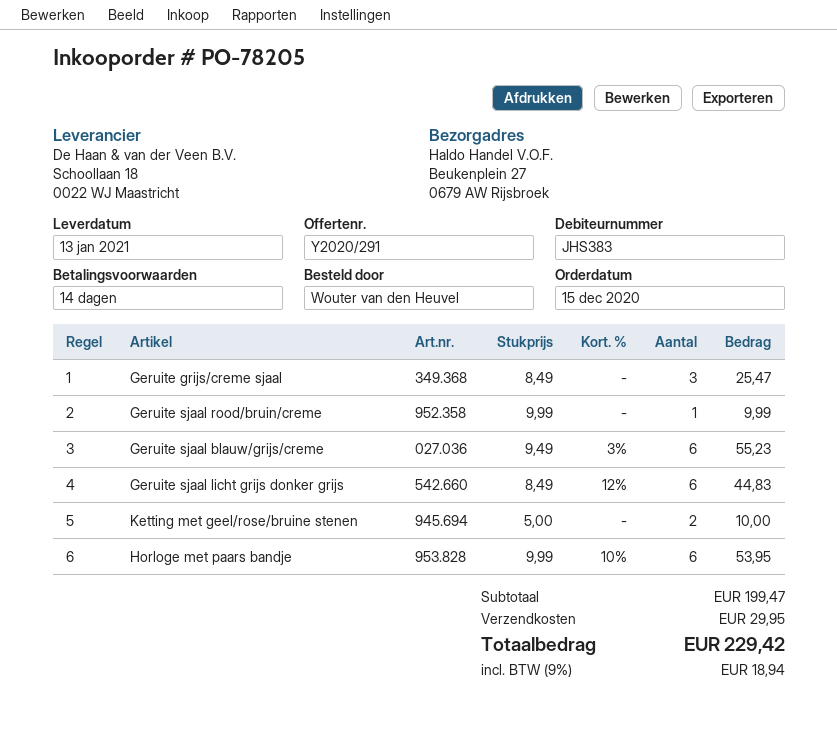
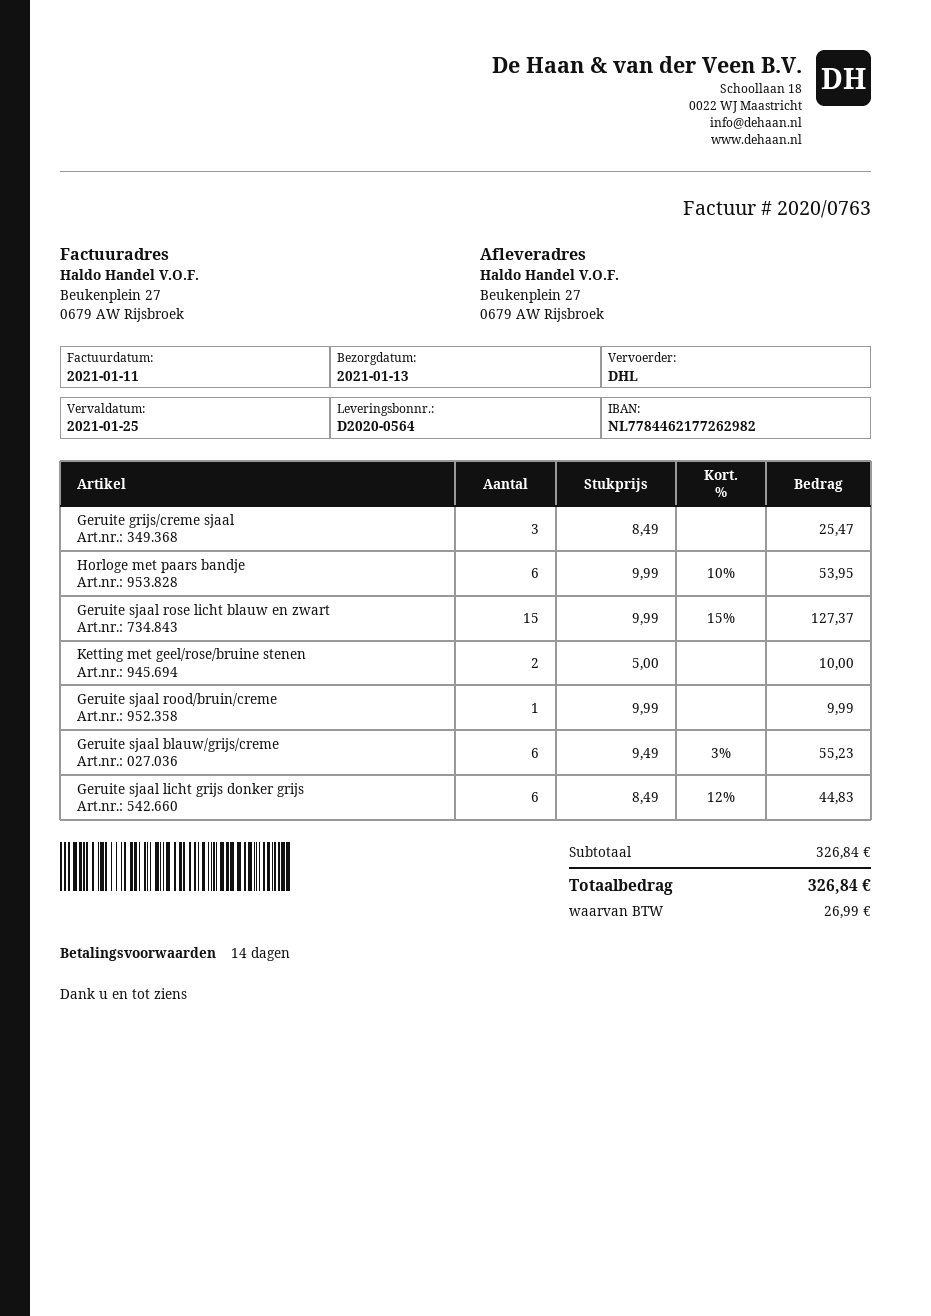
Geruite sjaal rose licht blauw en zwart: none -> 15 x 9.99 - 15% = 127.37
subtotal: 199.47 -> 326.84
shipping: 29.95 -> none
tax: 18.94 -> 26.99
total: 229.42 -> 326.84

